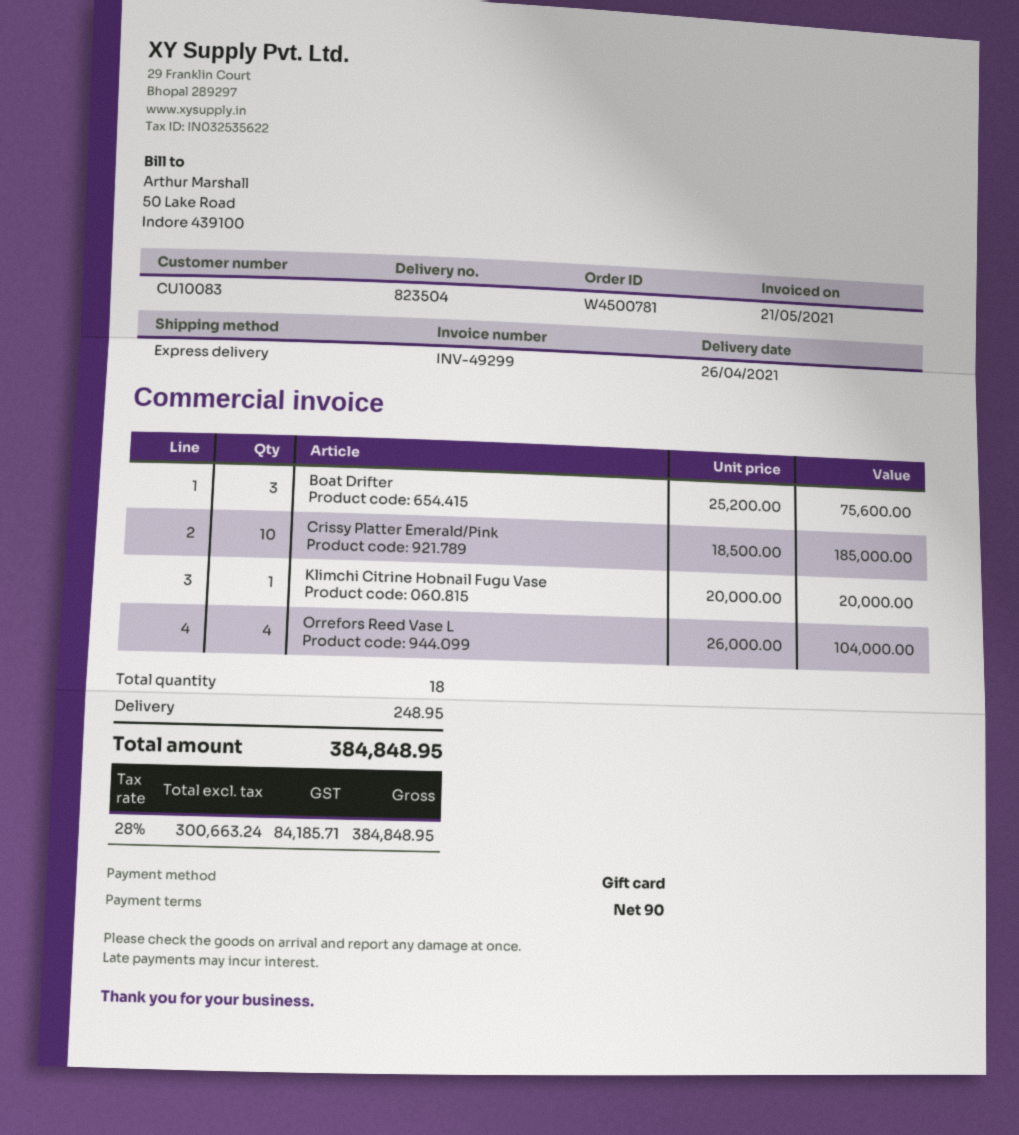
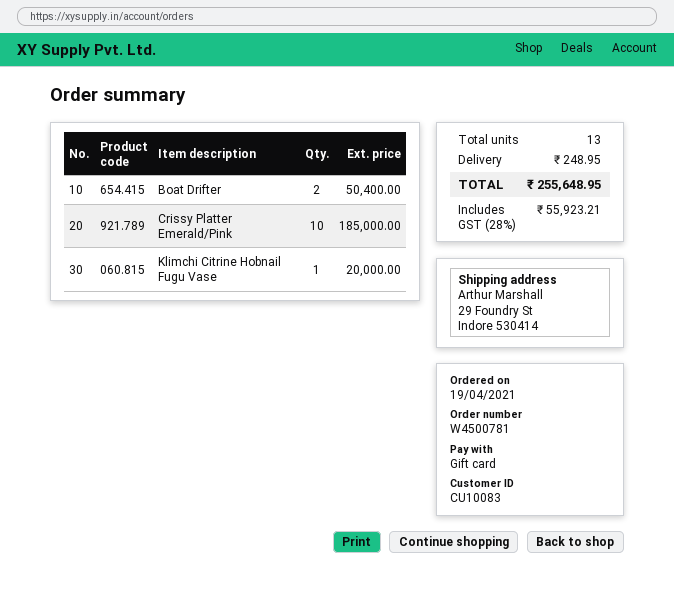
Boat Drifter: 3 for 75600.00 -> 2 for 50400.00
Orrefors Reed Vase L: 4 for 104000.00 -> none
total quantity: 18 -> 13
tax: 28% = 84185.71 -> 28% = 55923.21
total: 384848.95 -> 255648.95

